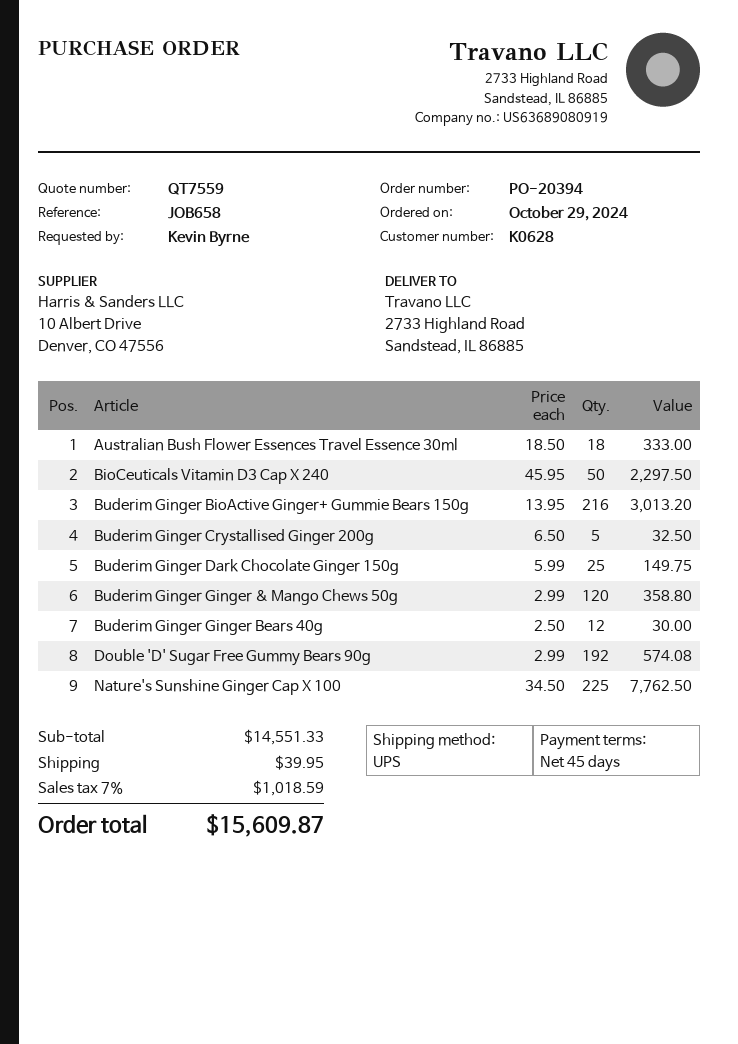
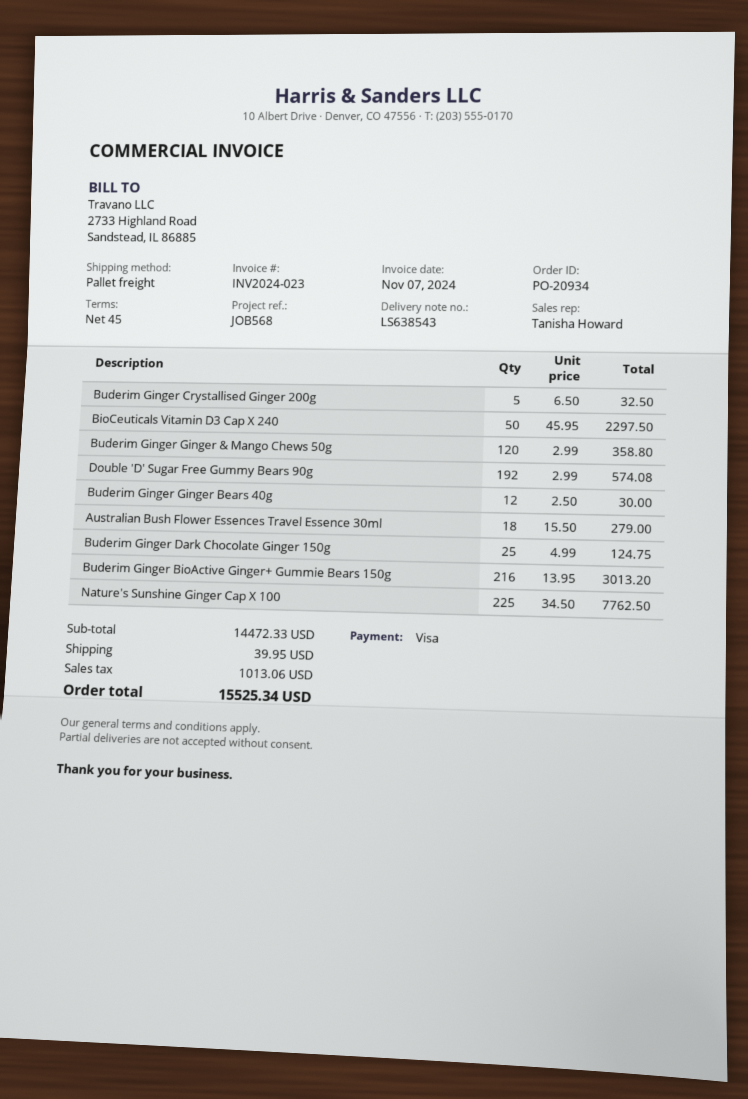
order number: PO-20394 -> PO-20934
reference: JOB658 -> JOB568
shipping method: UPS -> pallet freight
Australian Bush Flower Essences Travel Essence 30ml: 18 x 18.50 = 333.00 -> 18 x 15.50 = 279.00
Buderim Ginger Dark Chocolate Ginger 150g: 25 x 5.99 = 149.75 -> 25 x 4.99 = 124.75
subtotal: 14551.33 -> 14472.33
tax: 1018.59 -> 1013.06
total: 15609.87 -> 15525.34

